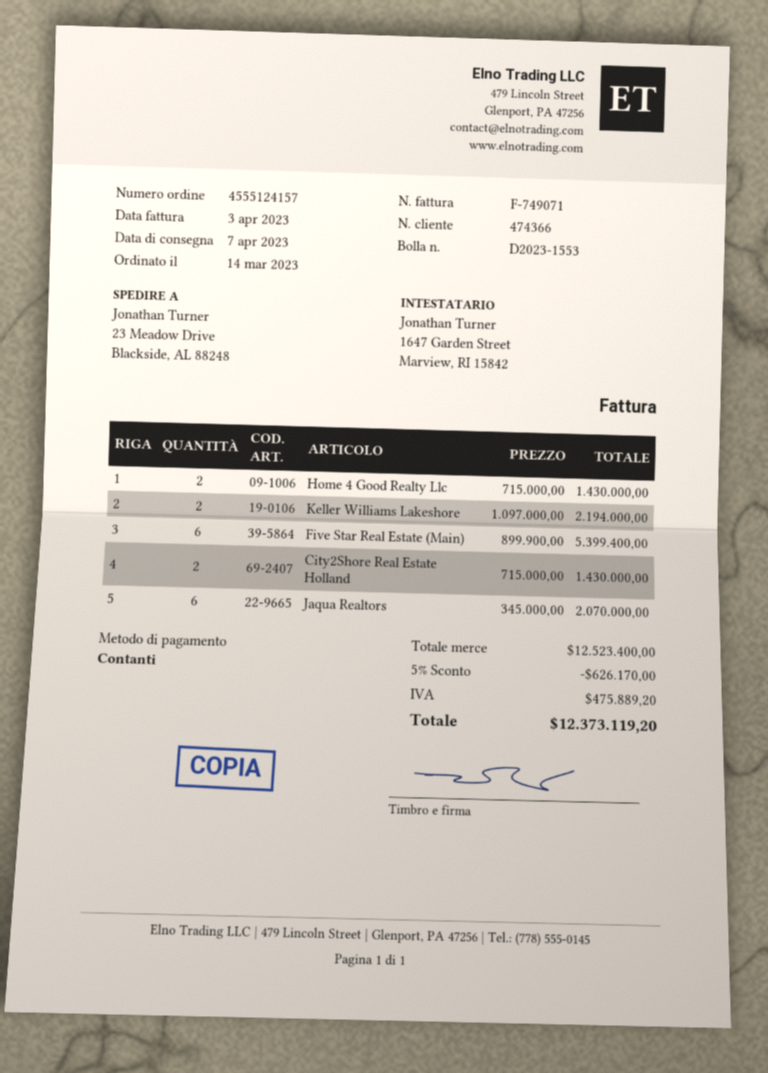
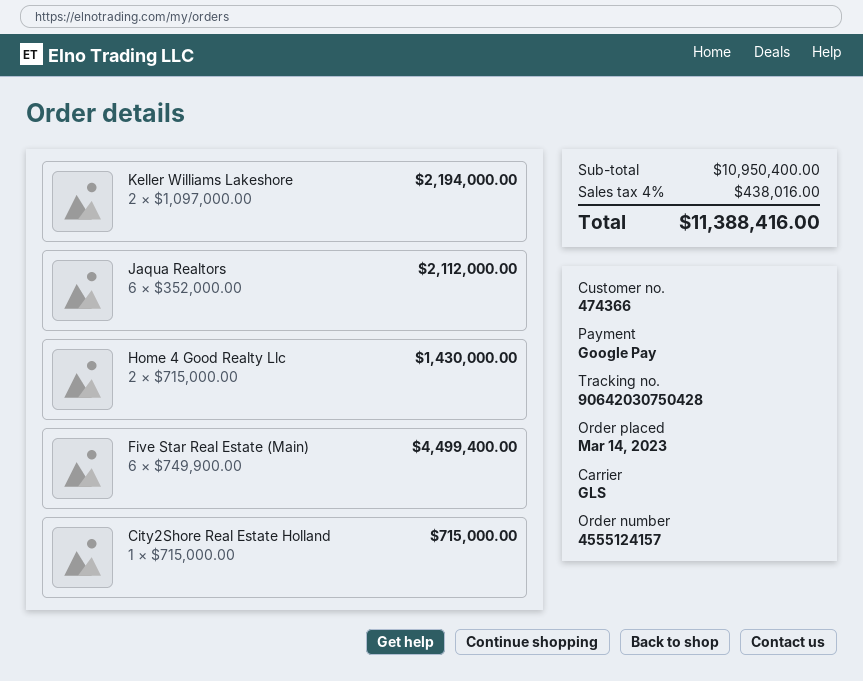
payment method: cash -> Google Pay
Five Star Real Estate (Main): 6 x 899900.00 = 5399400.00 -> 6 x 749900.00 = 4499400.00
City2Shore Real Estate Holland: 2 x 715000.00 = 1430000.00 -> 1 x 715000.00 = 715000.00
Jaqua Realtors: 6 x 345000.00 = 2070000.00 -> 6 x 352000.00 = 2112000.00
subtotal: 12523400.00 -> 10950400.00
discount: 5% = 626170.00 -> none
tax: 475889.20 -> 438016.00
total: 12373119.20 -> 11388416.00

